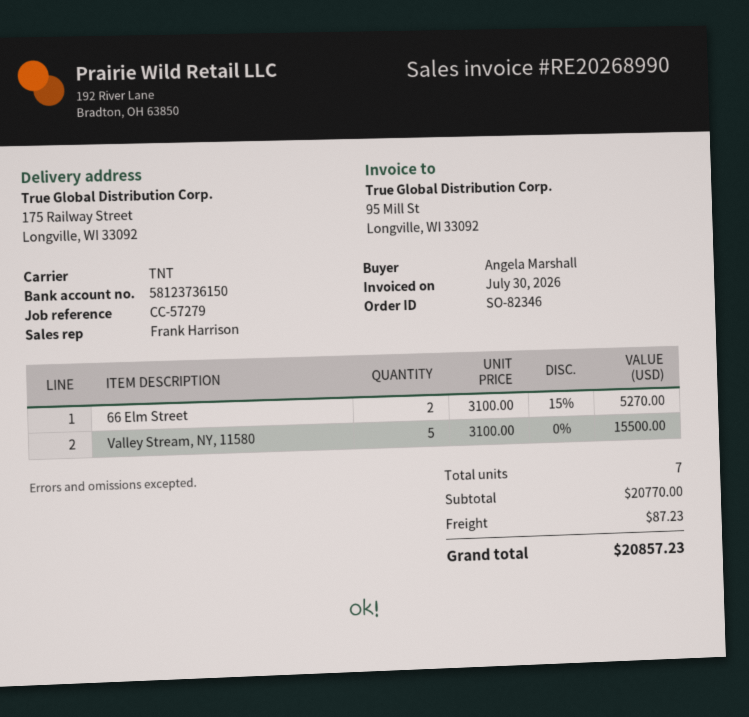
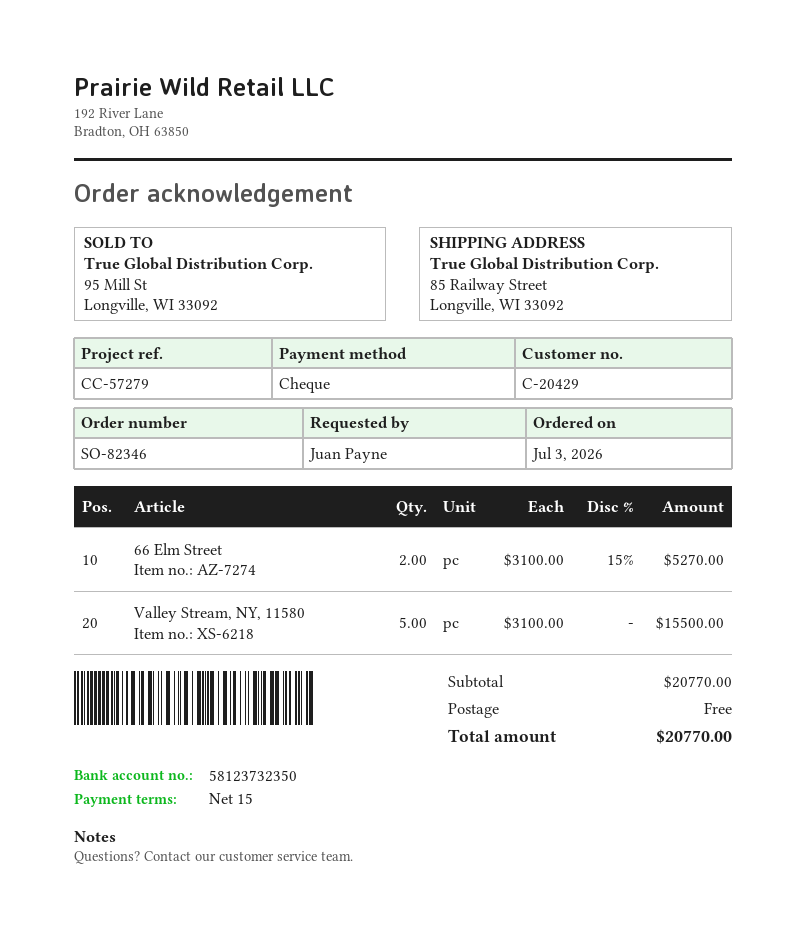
ordered by: Angela Marshall -> Juan Payne
bank account: 58123736150 -> 58123732350
ship to: 175 Railway Street, Longville, WI 33092 -> 85 Railway Street, Longville, WI 33092
shipping: 87.23 -> 0.00
total: 20857.23 -> 20770.00

